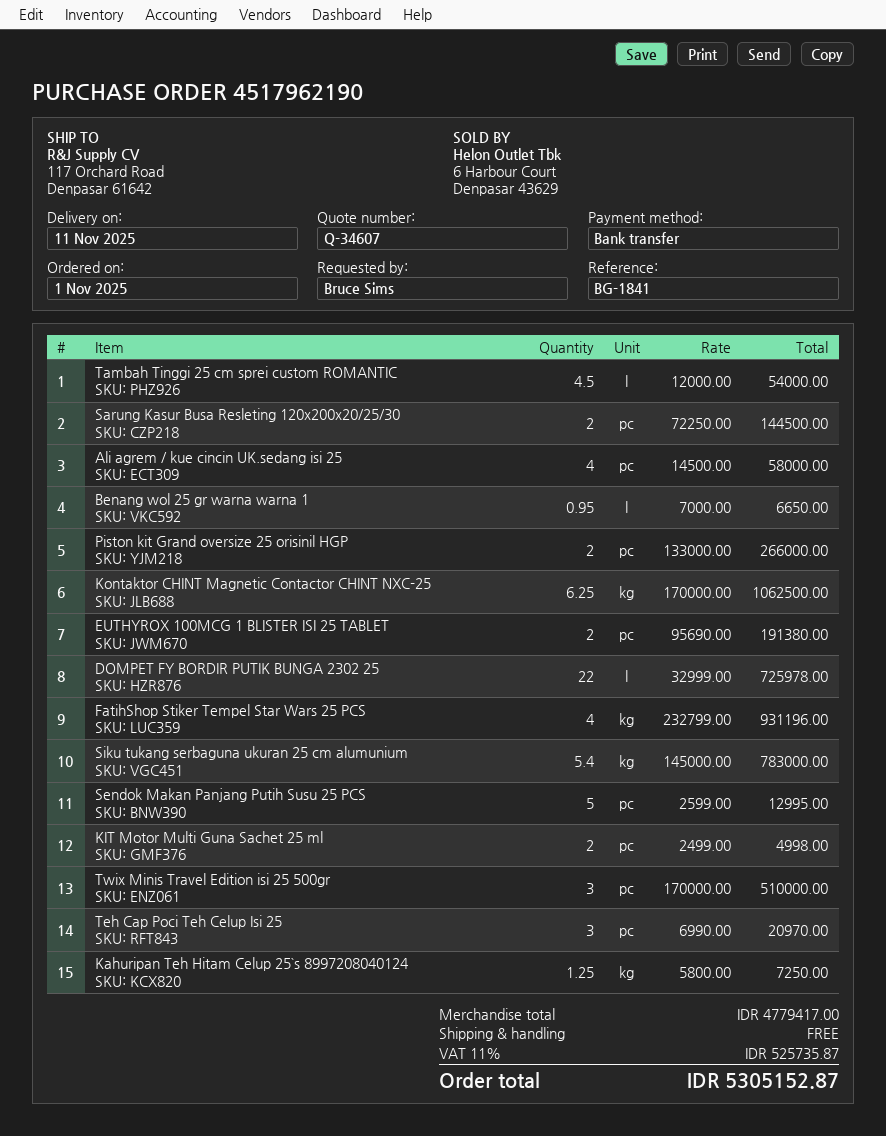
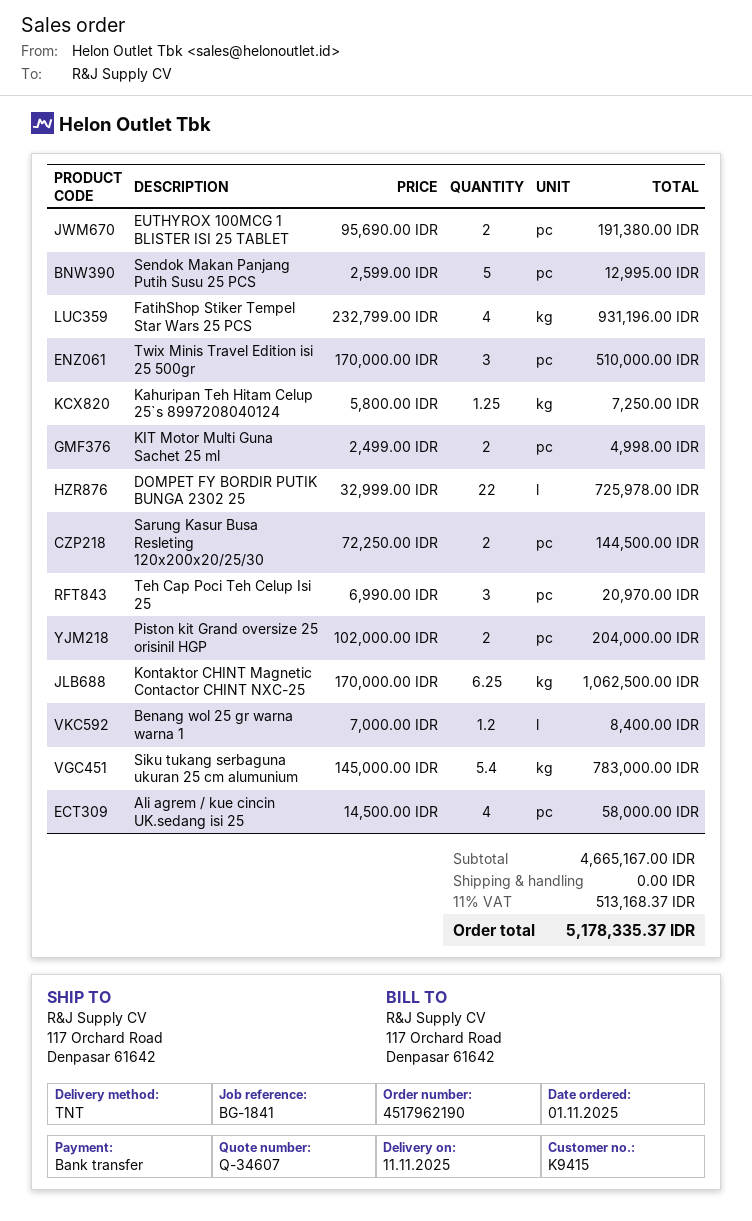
Tambah Tinggi 25 cm sprei custom ROMANTIC: 4.5 x 12000.00 = 54000.00 -> none
Benang wol 25 gr warna warna 1: 0.95 x 7000.00 = 6650.00 -> 1.2 x 7000.00 = 8400.00
Piston kit Grand oversize 25 orisinil HGP: 2 x 133000.00 = 266000.00 -> 2 x 102000.00 = 204000.00
subtotal: 4779417.00 -> 4665167.00
tax: 11% = 525735.87 -> 11% = 513168.37
total: 5305152.87 -> 5178335.37

